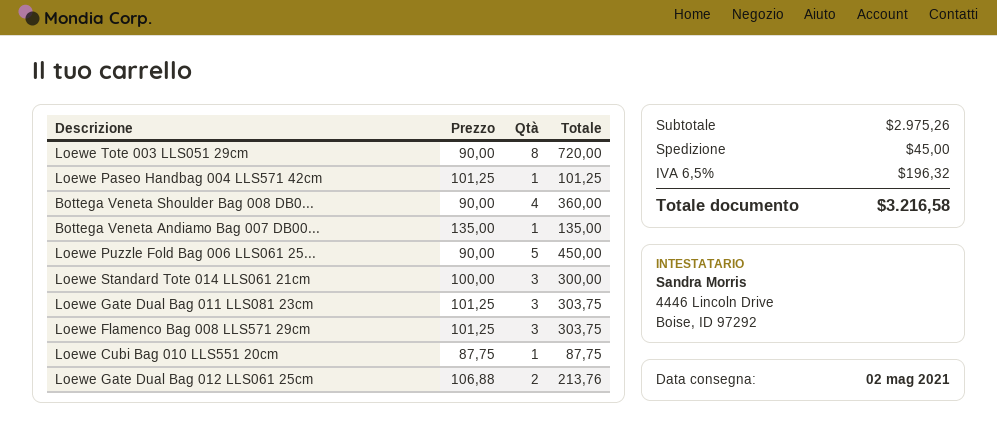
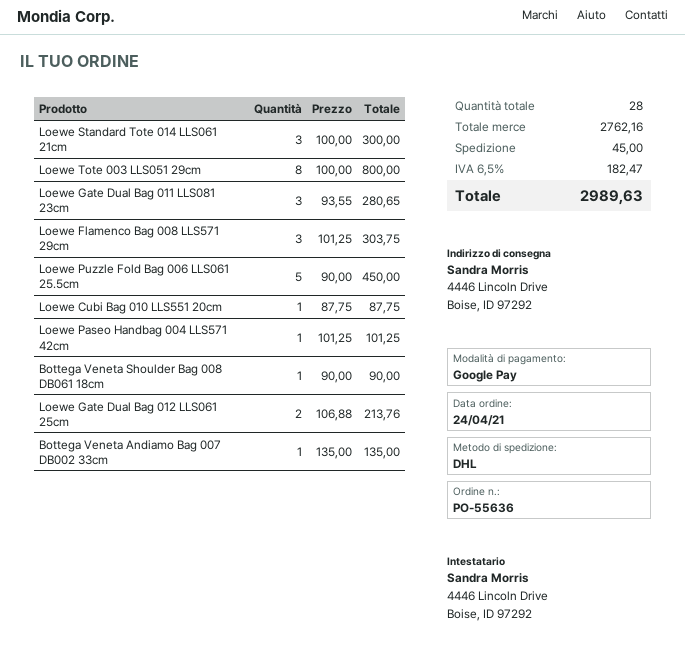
Loewe Tote 003 LLS051 29cm: 8 x 90.00 = 720.00 -> 8 x 100.00 = 800.00
Bottega Veneta Shoulder Bag 008 DB0...: 4 x 90.00 = 360.00 -> 1 x 90.00 = 90.00
Loewe Gate Dual Bag 011 LLS081 23cm: 3 x 101.25 = 303.75 -> 3 x 93.55 = 280.65
subtotal: 2975.26 -> 2762.16
tax: 6.5% = 196.32 -> 6.5% = 182.47
total: 3216.58 -> 2989.63

